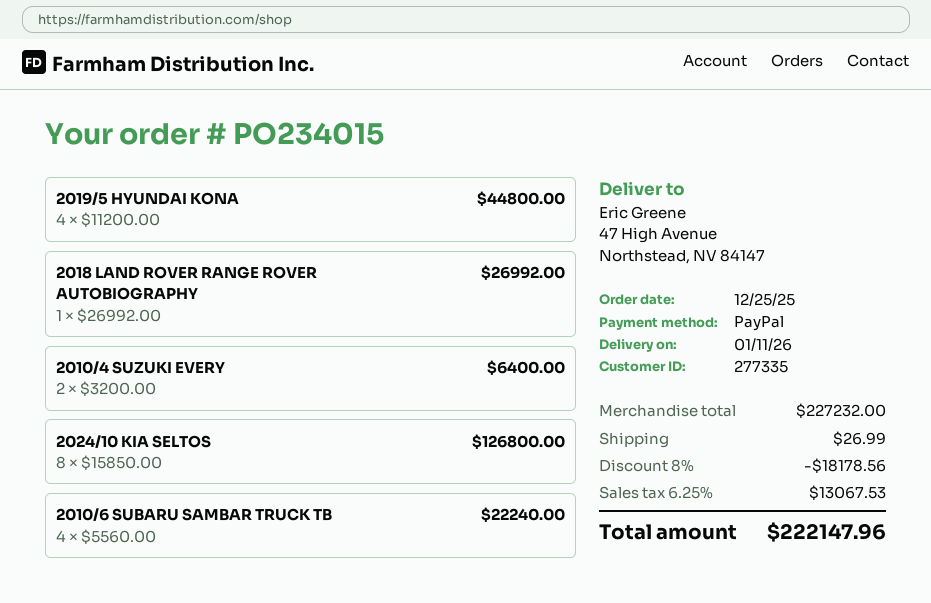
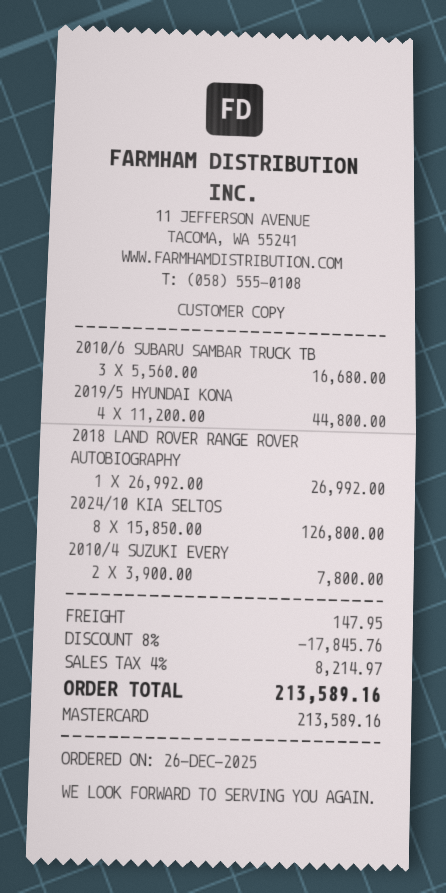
order date: 2025-12-25 -> 2025-12-26
payment method: PayPal -> Mastercard
2010/4 SUZUKI EVERY: 2 x 3200.00 = 6400.00 -> 2 x 3900.00 = 7800.00
2010/6 SUBARU SAMBAR TRUCK TB: 4 x 5560.00 = 22240.00 -> 3 x 5560.00 = 16680.00
discount: 8% = 18178.56 -> 8% = 17845.76
shipping: 26.99 -> 147.95
tax: 6.25% = 13067.53 -> 4% = 8214.97
total: 222147.96 -> 213589.16

